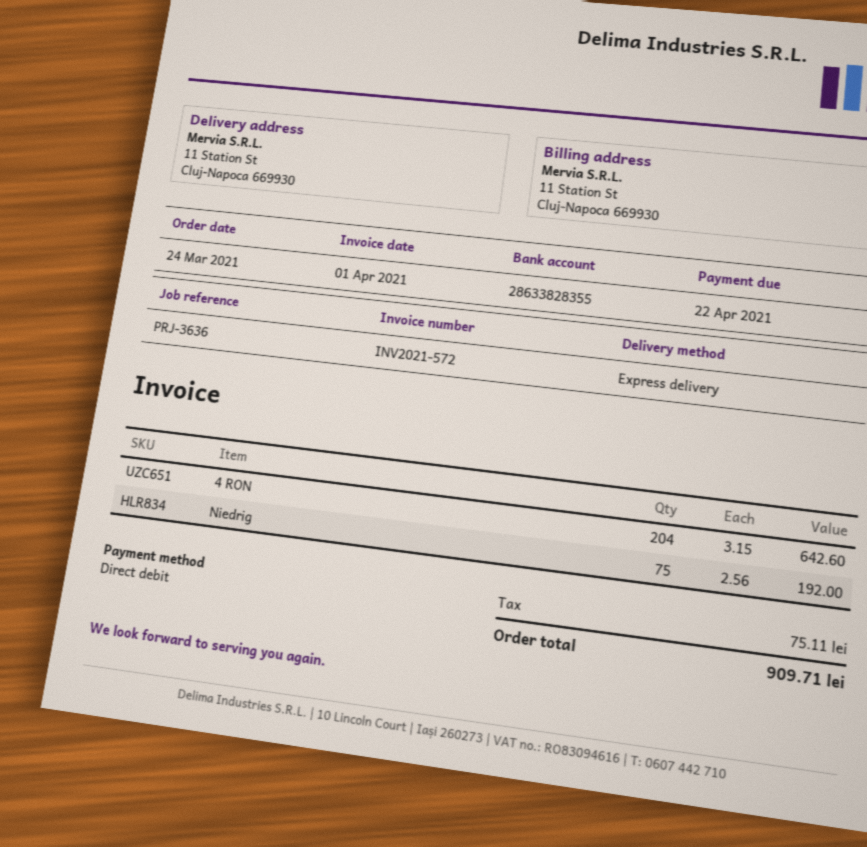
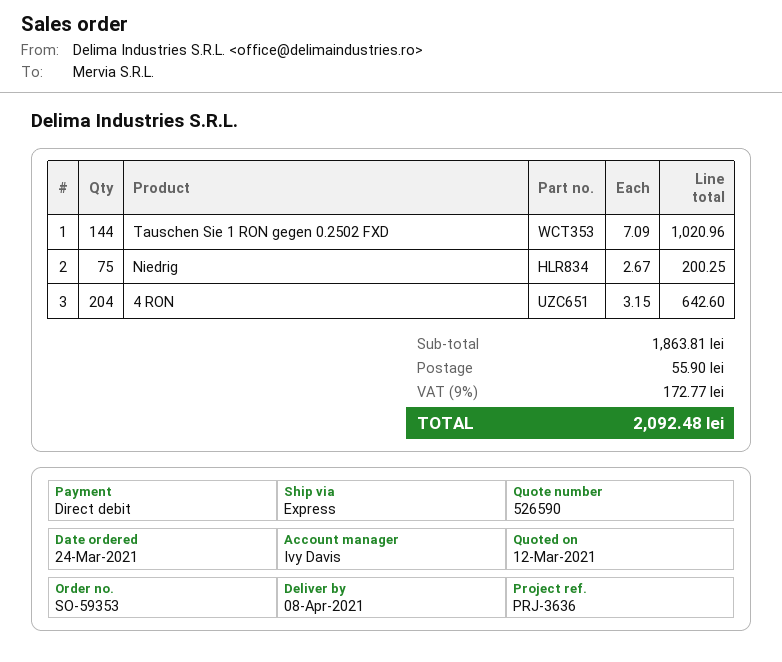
Niedrig: 75 x 2.56 = 192.00 -> 75 x 2.67 = 200.25
Tauschen Sie 1 RON gegen 0.2502 FXD: none -> 144 x 7.09 = 1020.96
shipping: none -> 55.90
tax: 75.11 -> 172.77
total: 909.71 -> 2092.48

